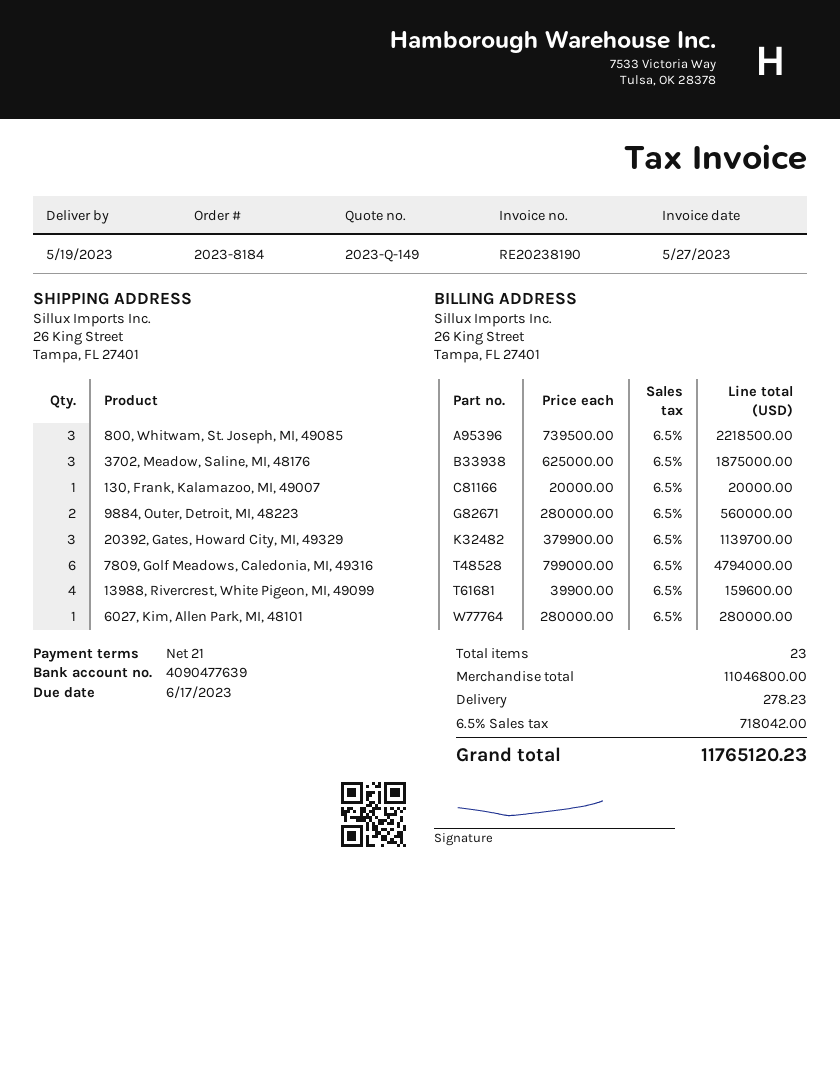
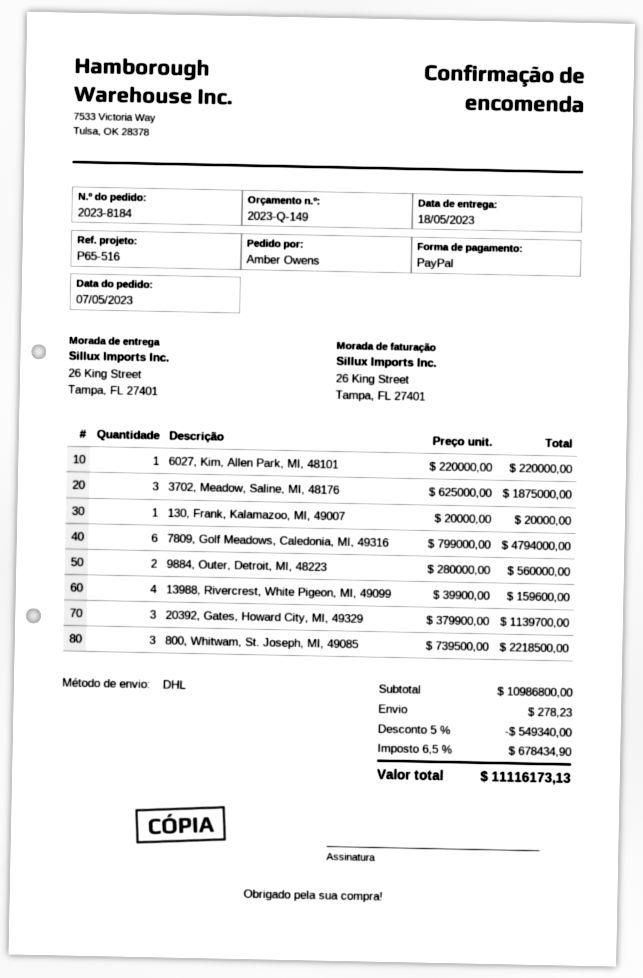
delivery date: 2023-05-19 -> 2023-05-18
6027, Kim, Allen Park, MI, 48101: 1 x 280000.00 = 280000.00 -> 1 x 220000.00 = 220000.00
subtotal: 11046800.00 -> 10986800.00
discount: none -> 5% = 549340.00
tax: 6.5% = 718042.00 -> 6.5% = 678434.90
total: 11765120.23 -> 11116173.13

